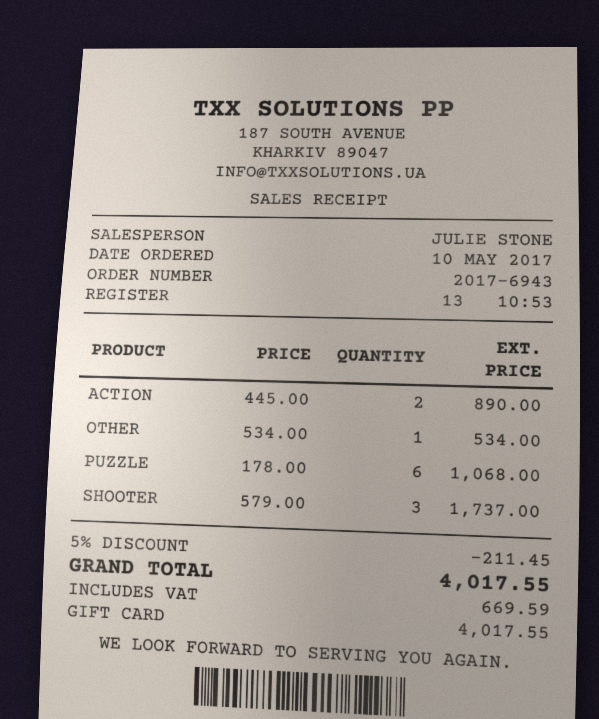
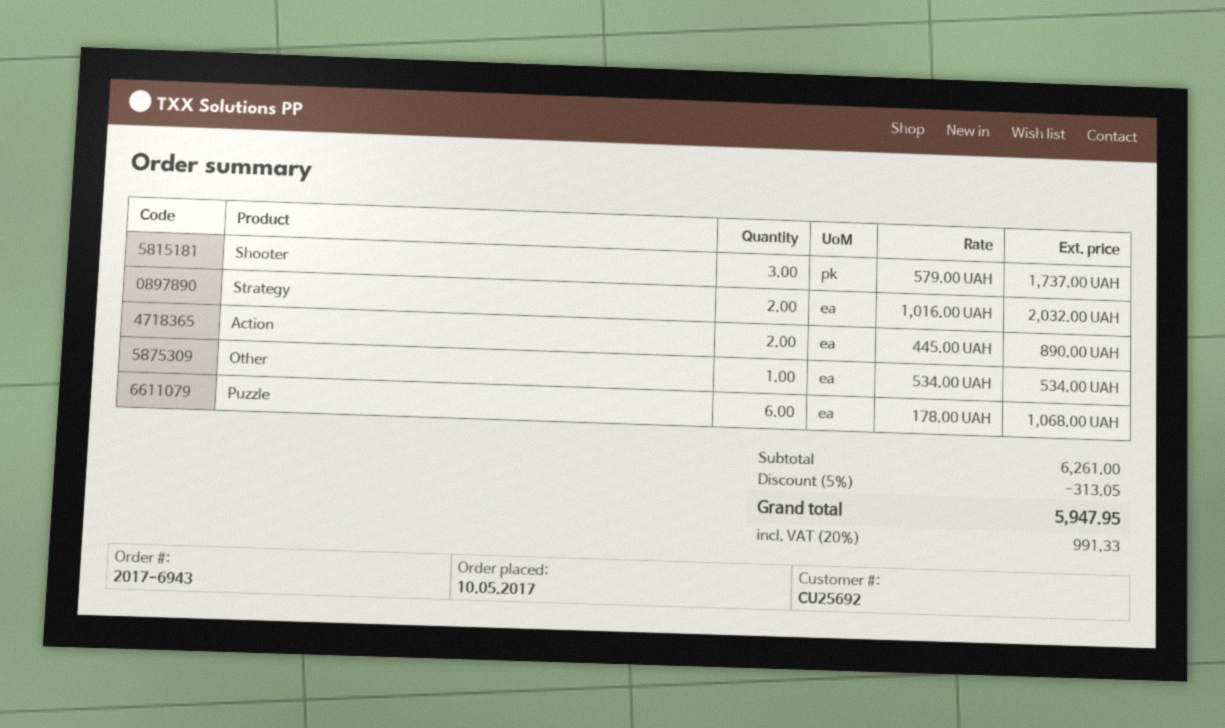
Strategy: none -> 2 x 1016.00 = 2032.00
discount: 5% = 211.45 -> 5% = 313.05
tax: 669.59 -> 991.33
total: 4017.55 -> 5947.95

